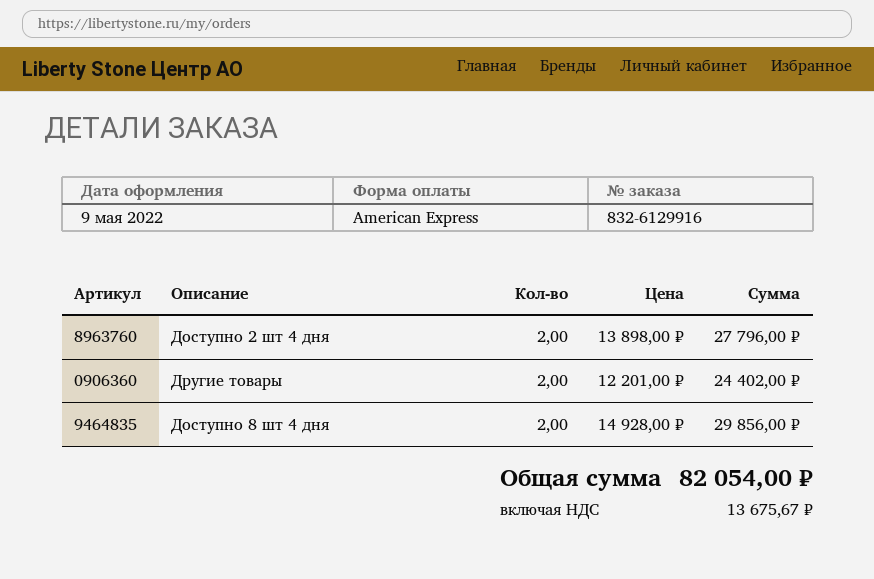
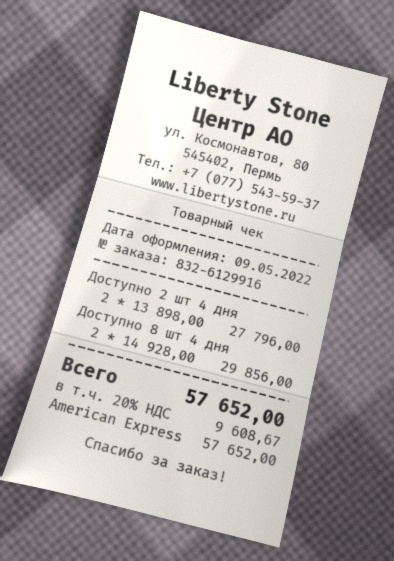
Другие товары: 2 x 12201.00 = 24402.00 -> none
tax: 13675.67 -> 9608.67
total: 82054.00 -> 57652.00

